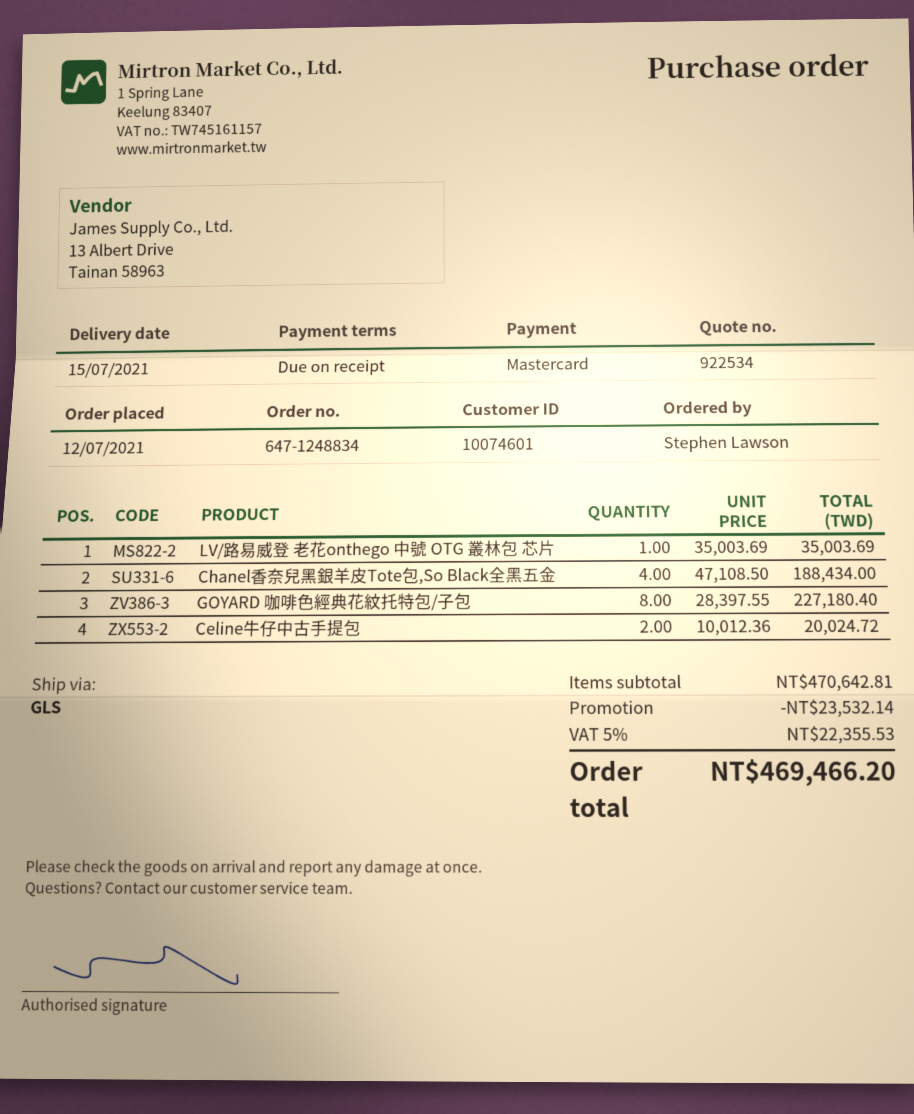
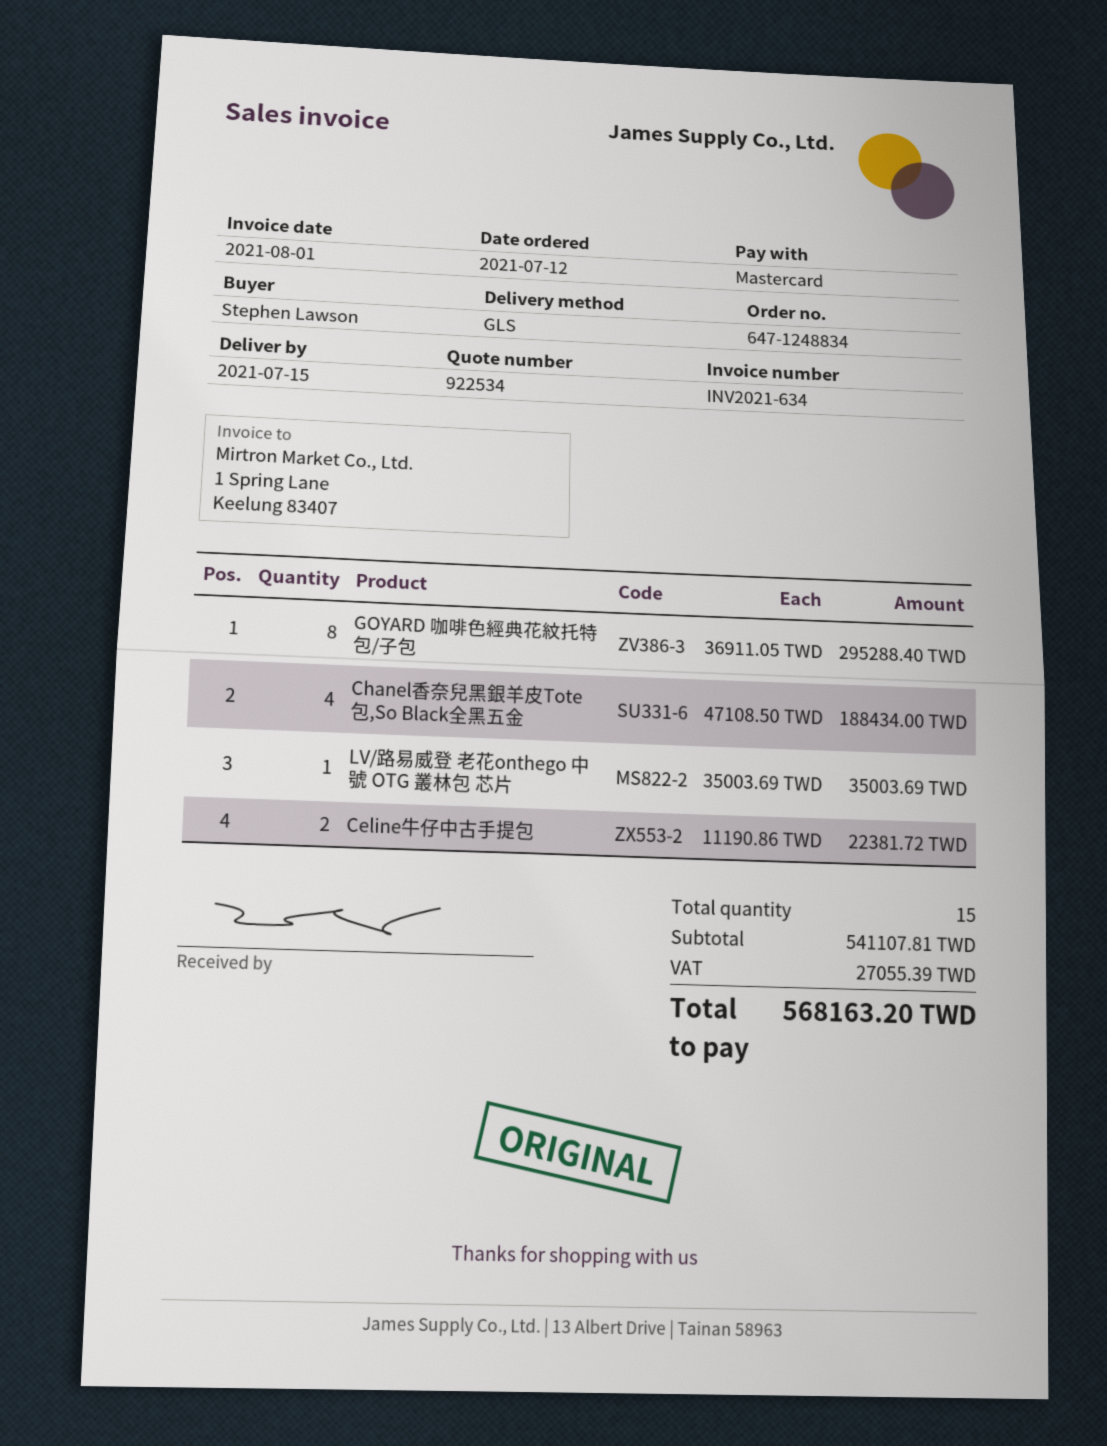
GOYARD 咖啡色經典花紋托特包/子包: 8 x 28397.55 = 227180.40 -> 8 x 36911.05 = 295288.40
Celine牛仔中古手提包: 2 x 10012.36 = 20024.72 -> 2 x 11190.86 = 22381.72
subtotal: 470642.81 -> 541107.81
discount: 23532.14 -> none
tax: 22355.53 -> 27055.39
total: 469466.20 -> 568163.20

